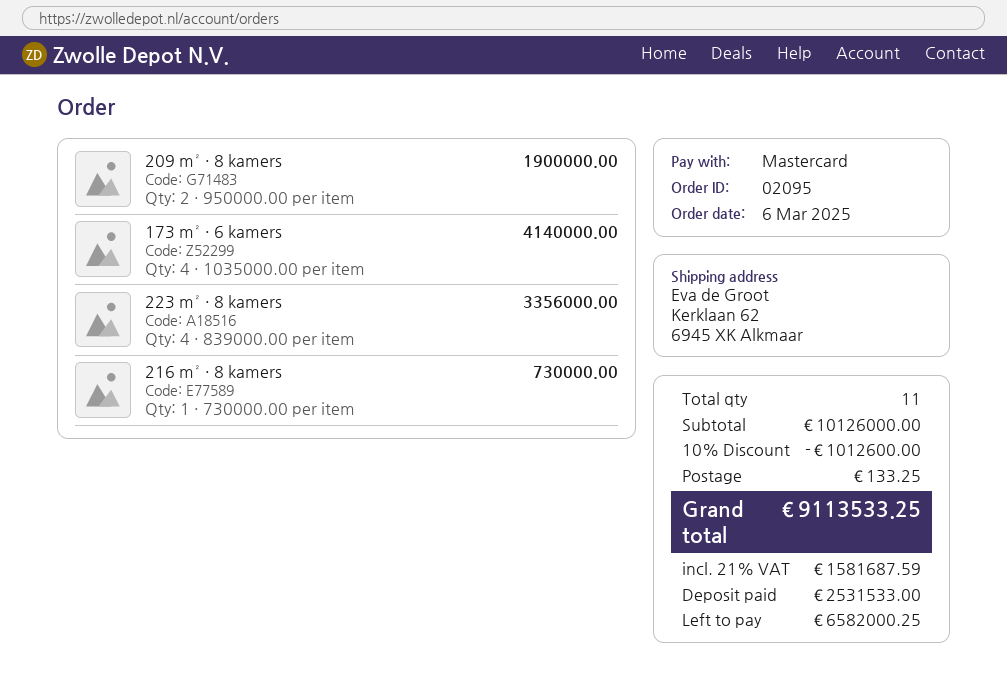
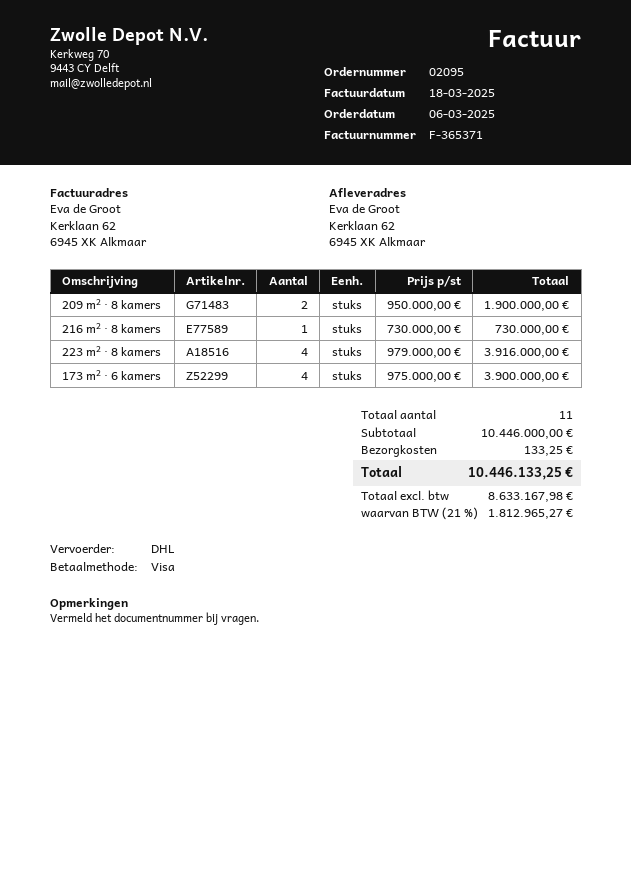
payment method: Mastercard -> Visa
173 m² · 6 kamers: 4 x 1035000.00 = 4140000.00 -> 4 x 975000.00 = 3900000.00
223 m² · 8 kamers: 4 x 839000.00 = 3356000.00 -> 4 x 979000.00 = 3916000.00
subtotal: 10126000.00 -> 10446000.00
discount: 10% = 1012600.00 -> none
tax: 21% = 1581687.59 -> 21% = 1812965.27
total: 9113533.25 -> 10446133.25

